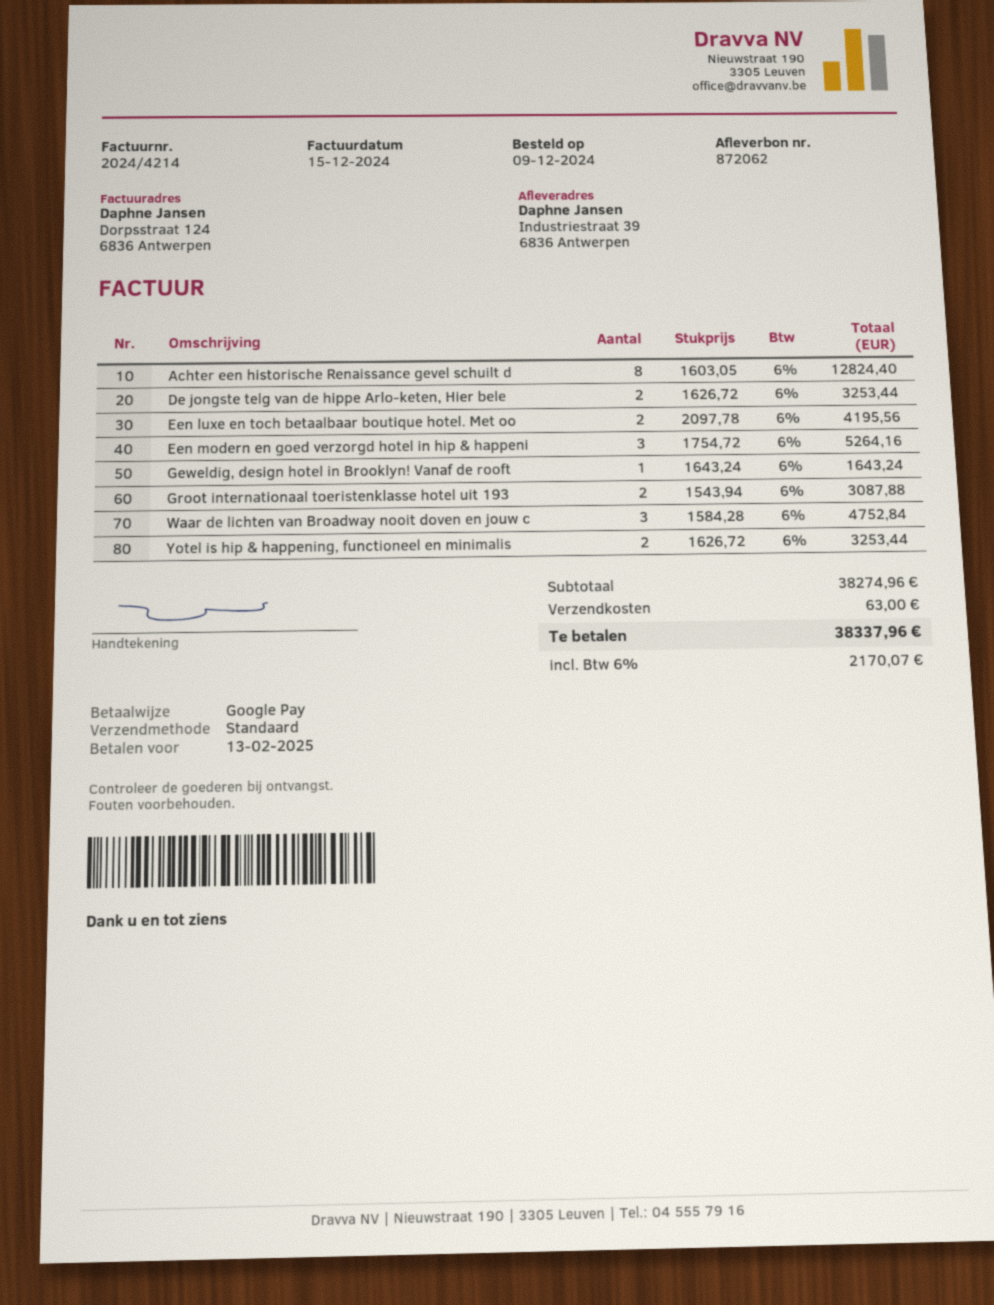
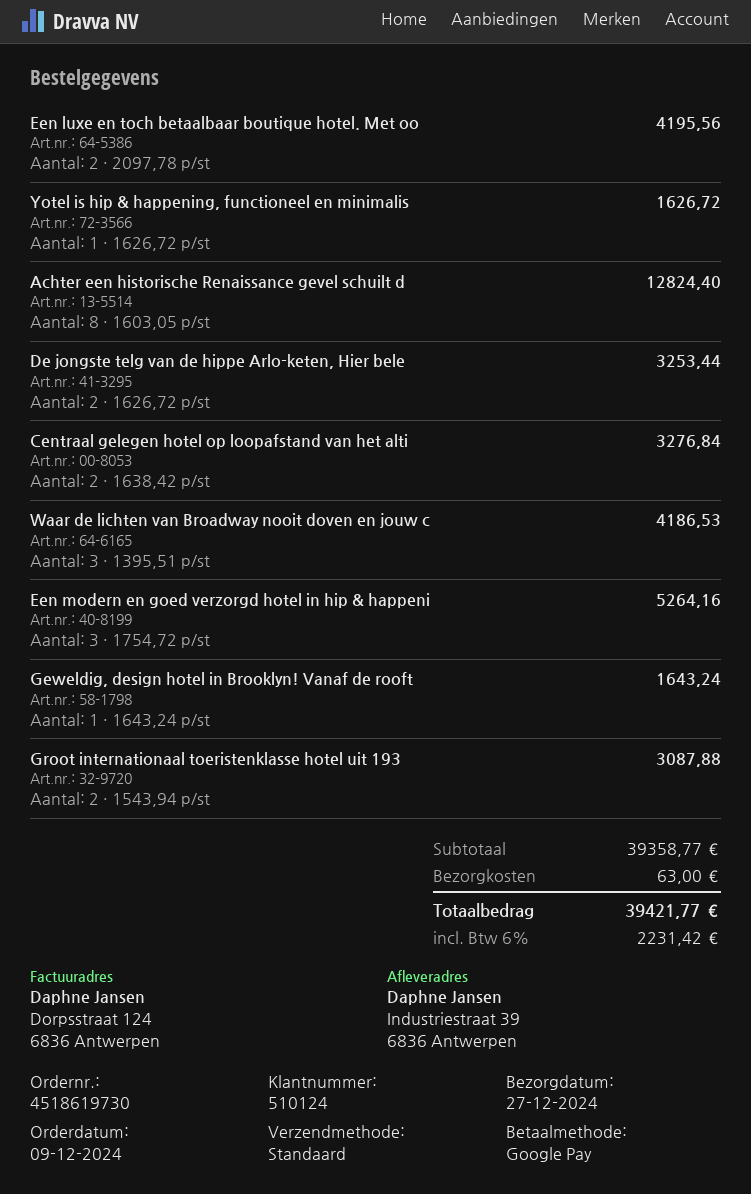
Waar de lichten van Broadway nooit doven en jouw c: 3 x 1584.28 = 4752.84 -> 3 x 1395.51 = 4186.53
Yotel is hip & happening, functioneel en minimalis: 2 x 1626.72 = 3253.44 -> 1 x 1626.72 = 1626.72
Centraal gelegen hotel op loopafstand van het alti: none -> 2 x 1638.42 = 3276.84
subtotal: 38274.96 -> 39358.77
tax: 6% = 2170.07 -> 6% = 2231.42
total: 38337.96 -> 39421.77

